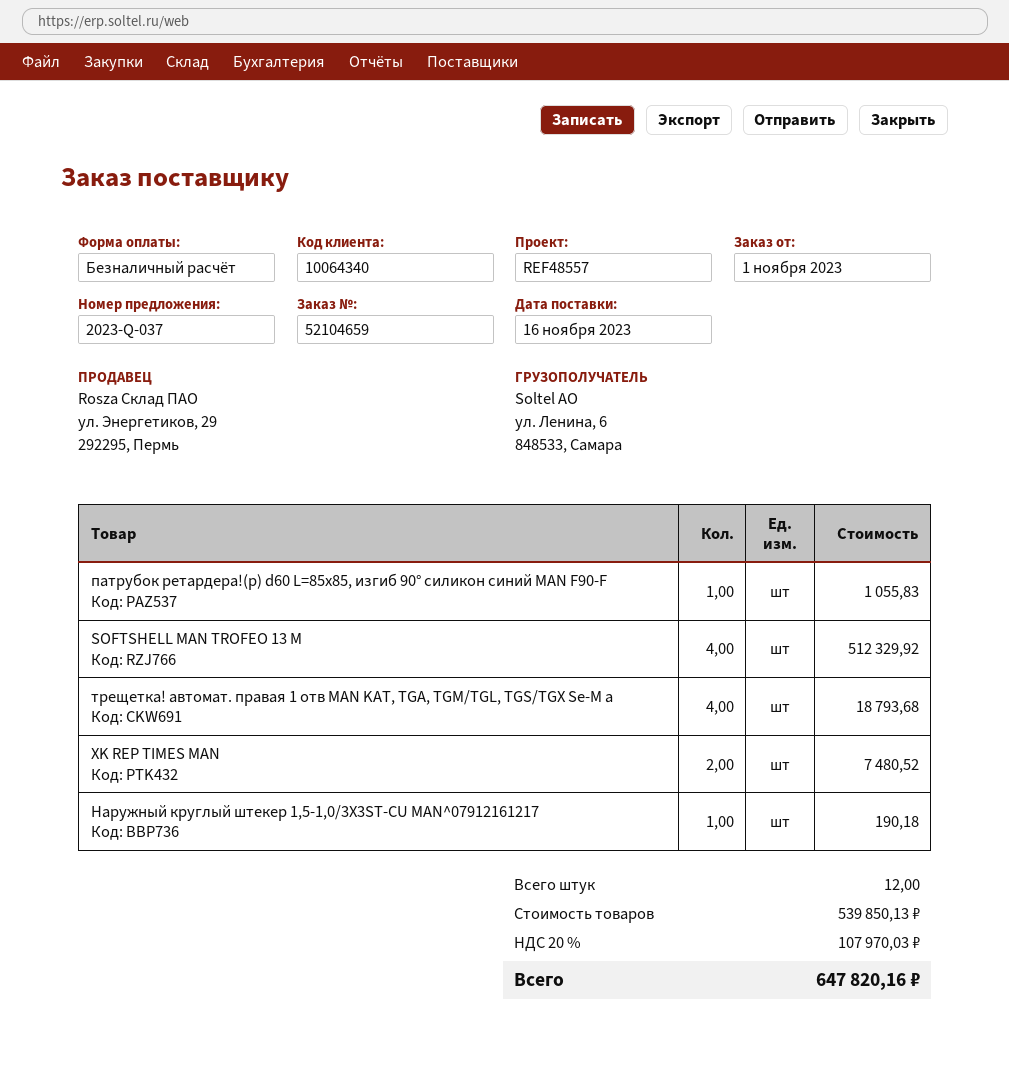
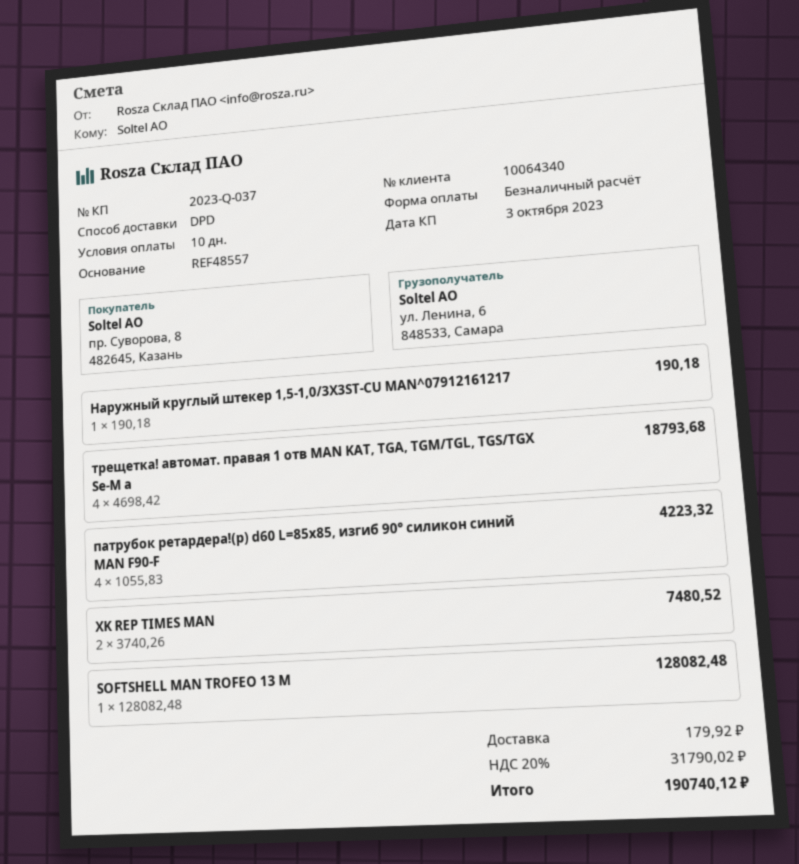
патрубок ретардера!(р) d60 L=85х85, изгиб 90° силикон синий MAN F90-F: 1 for 1055.83 -> 4 for 4223.32
SOFTSHELL MAN TROFEO 13 M: 4 for 512329.92 -> 1 for 128082.48
shipping: none -> 179.92
tax: 20% = 107970.03 -> 20% = 31790.02
total: 647820.16 -> 190740.12

